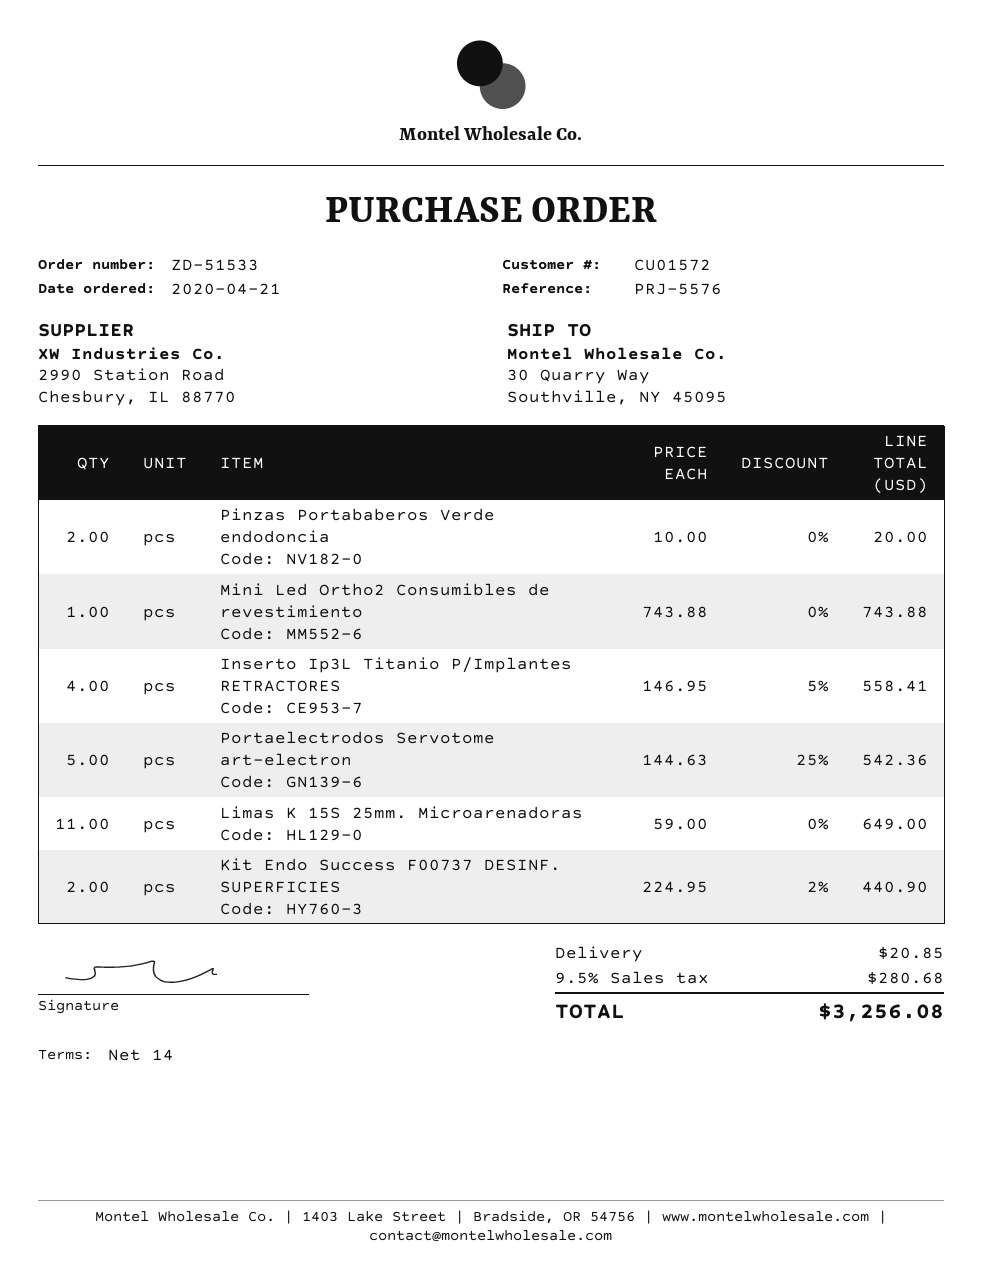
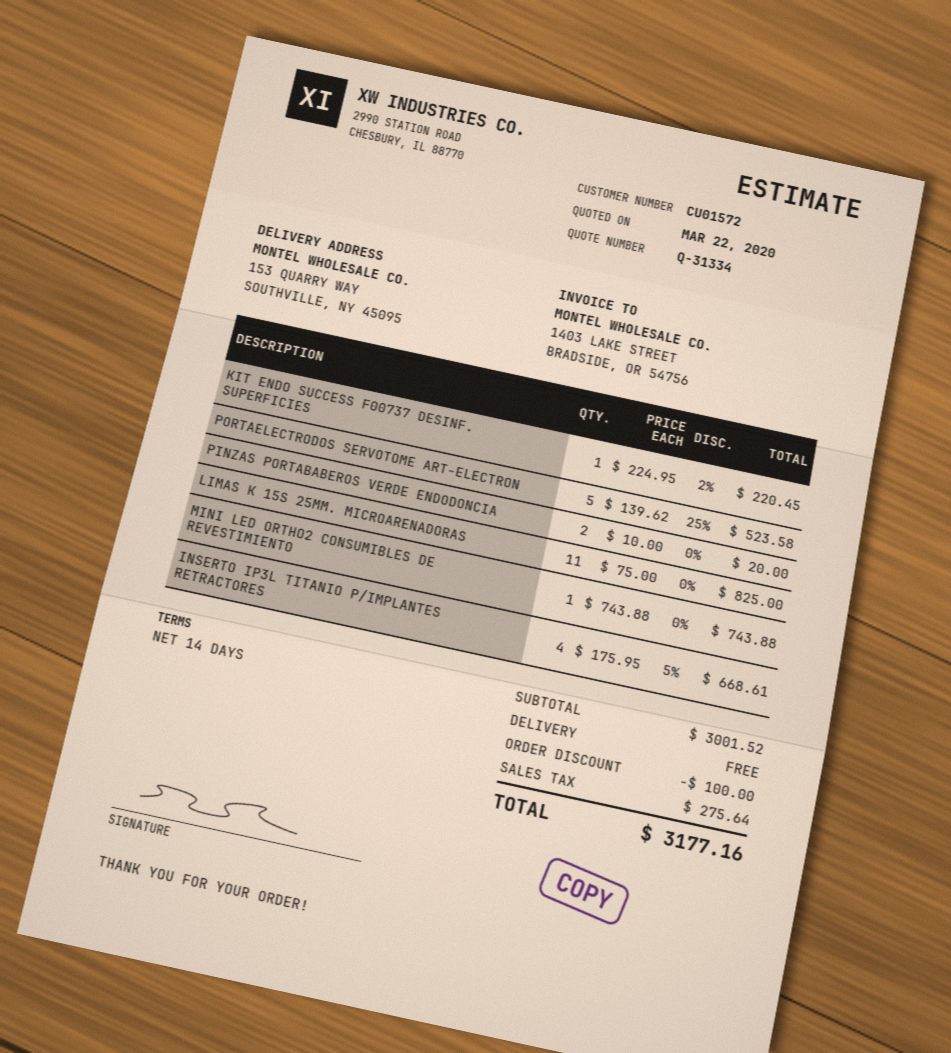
ship to: 30 Quarry Way, Southville, NY 45095 -> 153 QUARRY WAY, SOUTHVILLE, NY 45095
Inserto Ip3L Titanio P/Implantes RETRACTORES: 4 x 146.95 - 5% = 558.41 -> 4 x 175.95 - 5% = 668.61
Portaelectrodos Servotome art-electron: 5 x 144.63 - 25% = 542.36 -> 5 x 139.62 - 25% = 523.58
Limas K 15S 25mm. Microarenadoras: 11 x 59.00 = 649.00 -> 11 x 75.00 = 825.00
Kit Endo Success F00737 DESINF. SUPERFICIES: 2 x 224.95 - 2% = 440.90 -> 1 x 224.95 - 2% = 220.45
discount: none -> 100.00
shipping: 20.85 -> 0.00
tax: 280.68 -> 275.64
total: 3256.08 -> 3177.16

